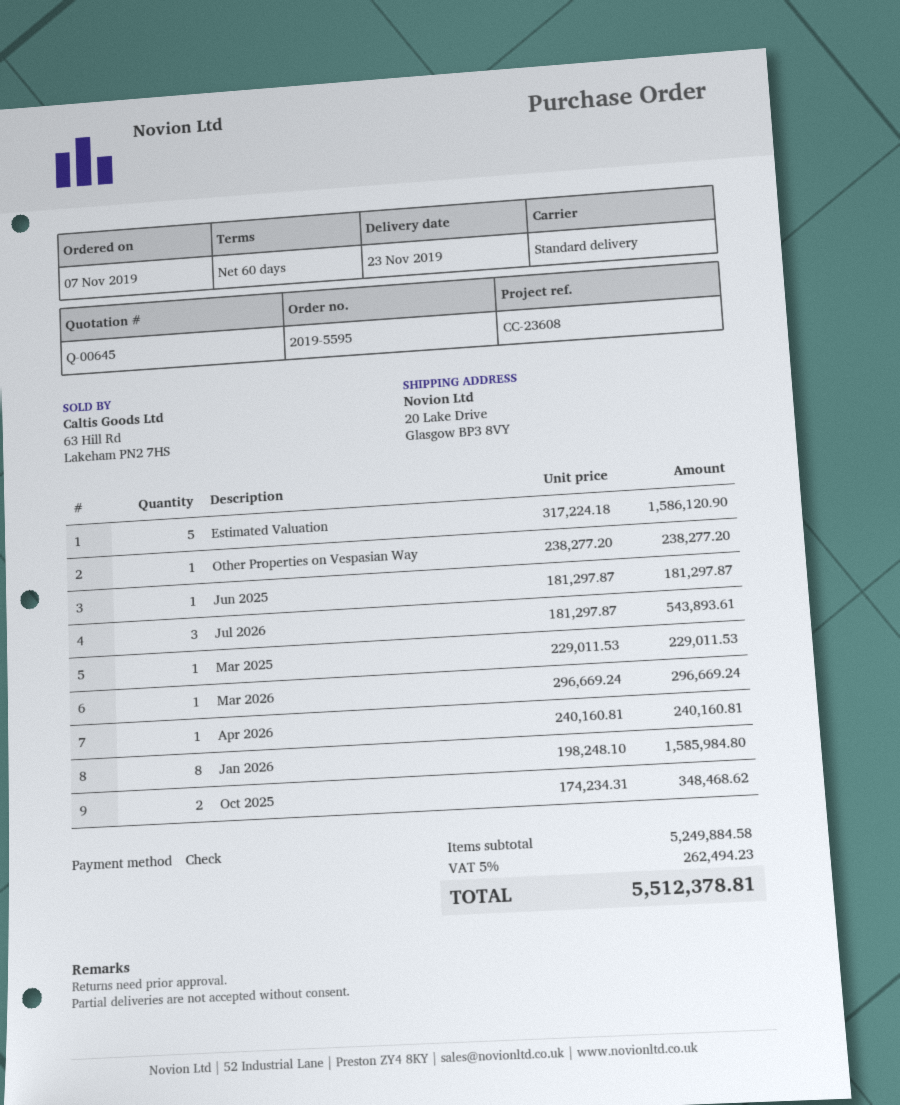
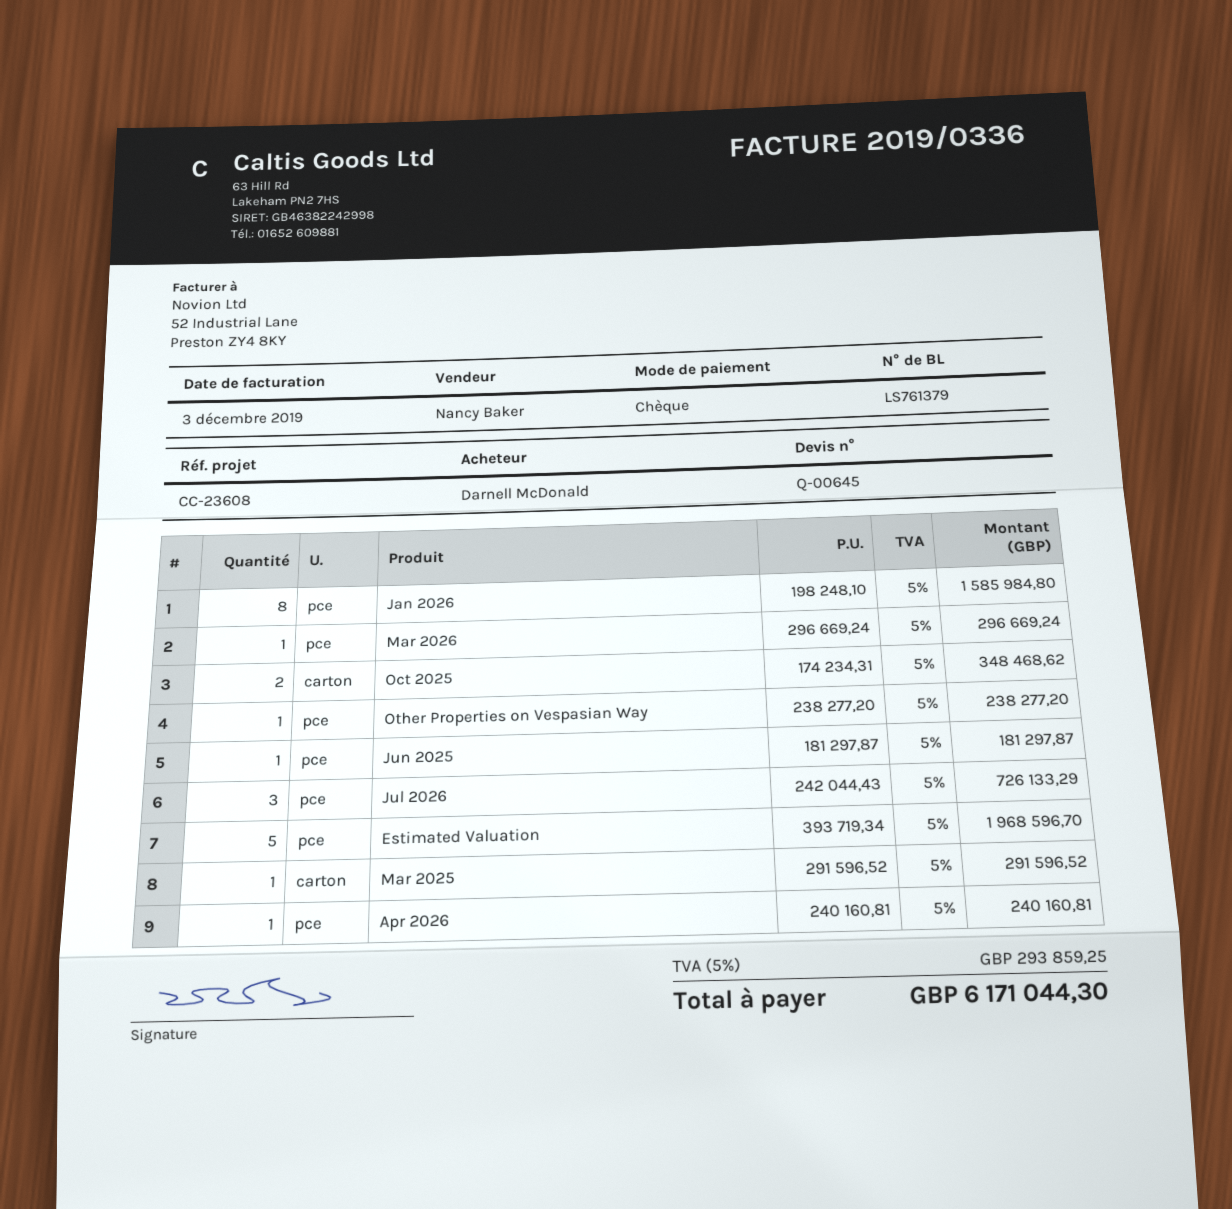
Estimated Valuation: 5 x 317224.18 = 1586120.90 -> 5 x 393719.34 = 1968596.70
Jul 2026: 3 x 181297.87 = 543893.61 -> 3 x 242044.43 = 726133.29
Mar 2025: 1 x 229011.53 = 229011.53 -> 1 x 291596.52 = 291596.52
tax: 5% = 262494.23 -> 5% = 293859.25
total: 5512378.81 -> 6171044.30

